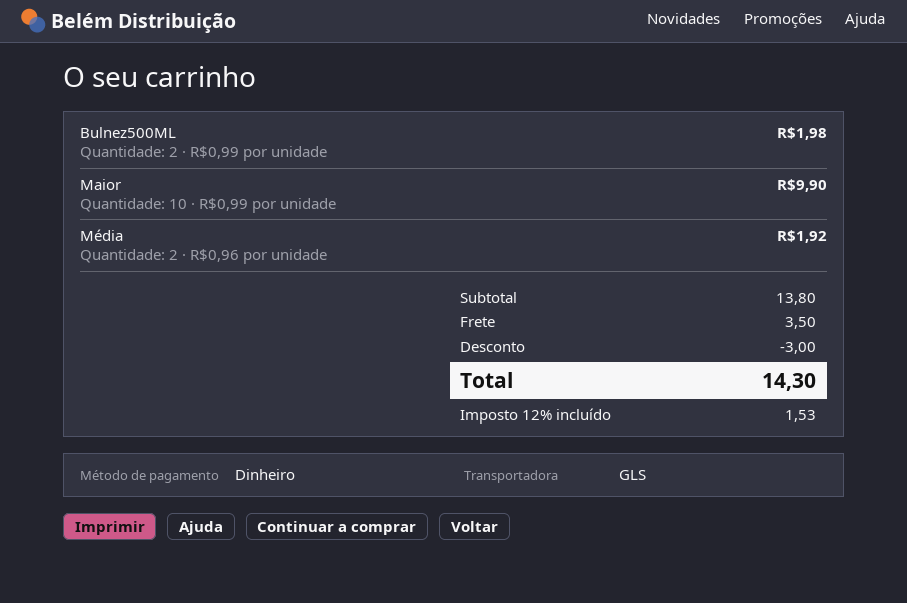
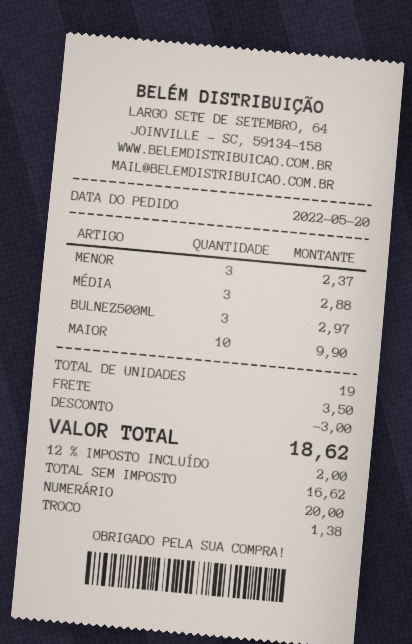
Bulnez500ML: 2 for 1.98 -> 3 for 2.97
Média: 2 for 1.92 -> 3 for 2.88
MENOR: none -> 3 for 2.37
tax: 12% = 1.53 -> 12% = 2.00
total: 14.30 -> 18.62

